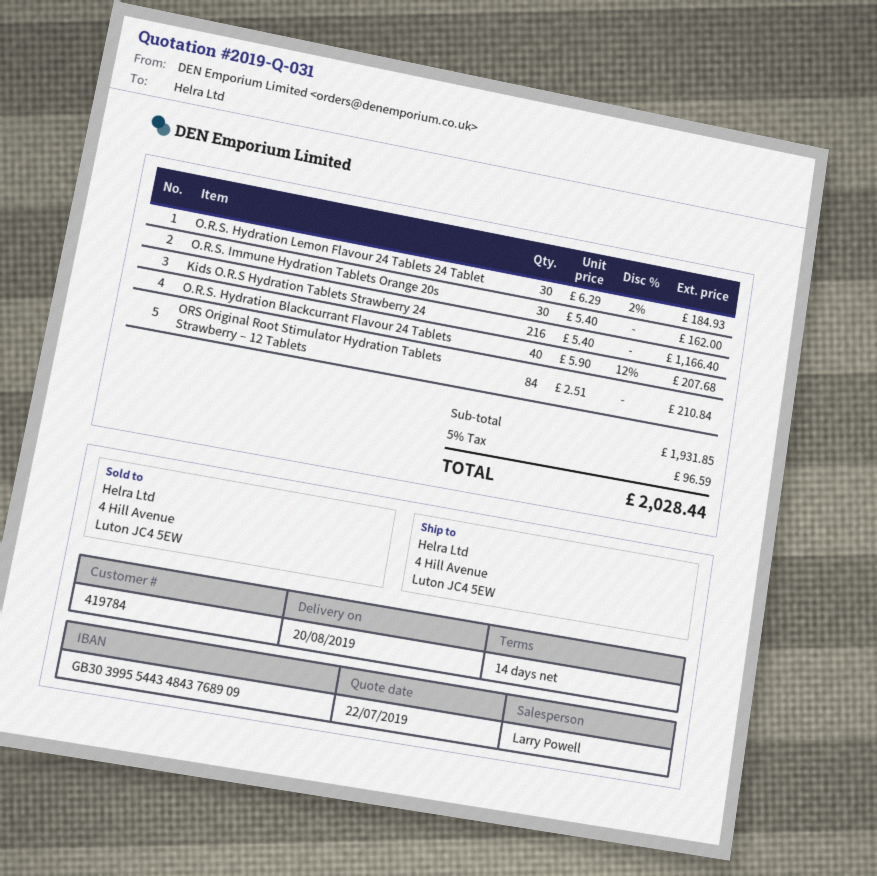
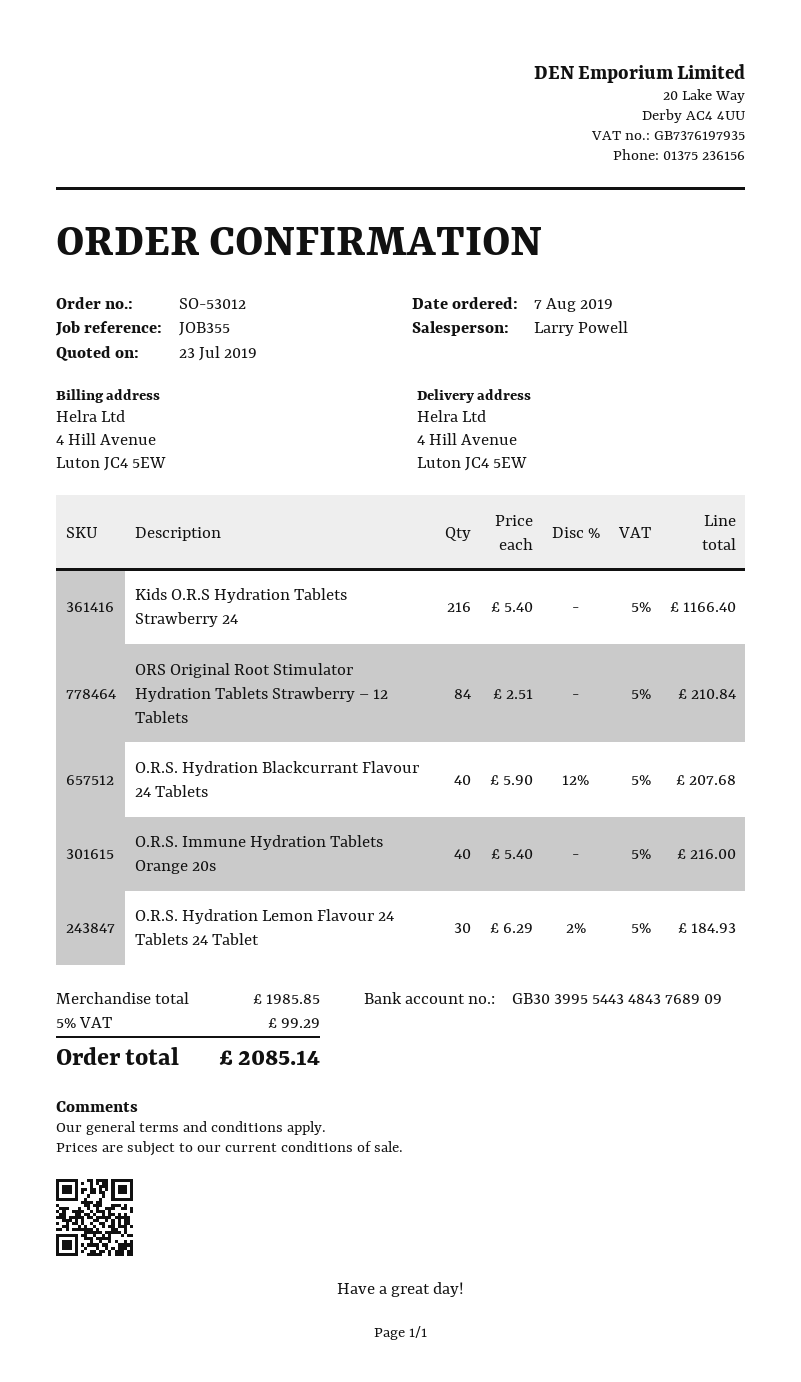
quote date: 2019-07-22 -> 2019-07-23
O.R.S. Immune Hydration Tablets Orange 20s: 30 x 5.40 = 162.00 -> 40 x 5.40 = 216.00
subtotal: 1931.85 -> 1985.85
tax: 5% = 96.59 -> 5% = 99.29
total: 2028.44 -> 2085.14

